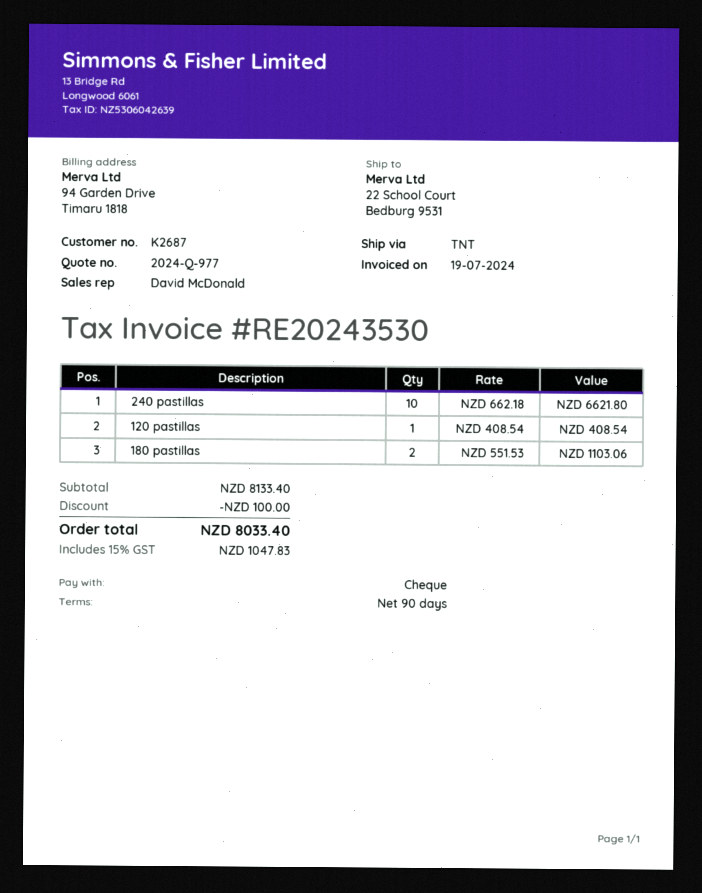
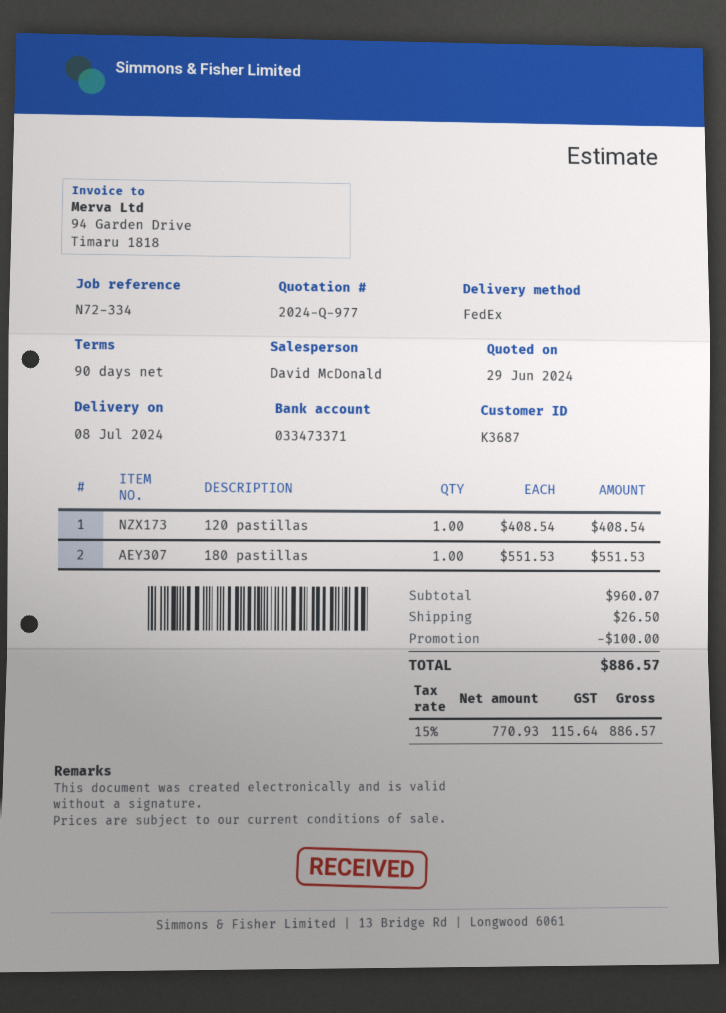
customer number: K2687 -> K3687
shipping method: TNT -> FedEx
240 pastillas: 10 x 662.18 = 6621.80 -> none
180 pastillas: 2 x 551.53 = 1103.06 -> 1 x 551.53 = 551.53
subtotal: 8133.40 -> 960.07
shipping: none -> 26.50
tax: 15% = 1047.83 -> 15% = 115.64
total: 8033.40 -> 886.57

